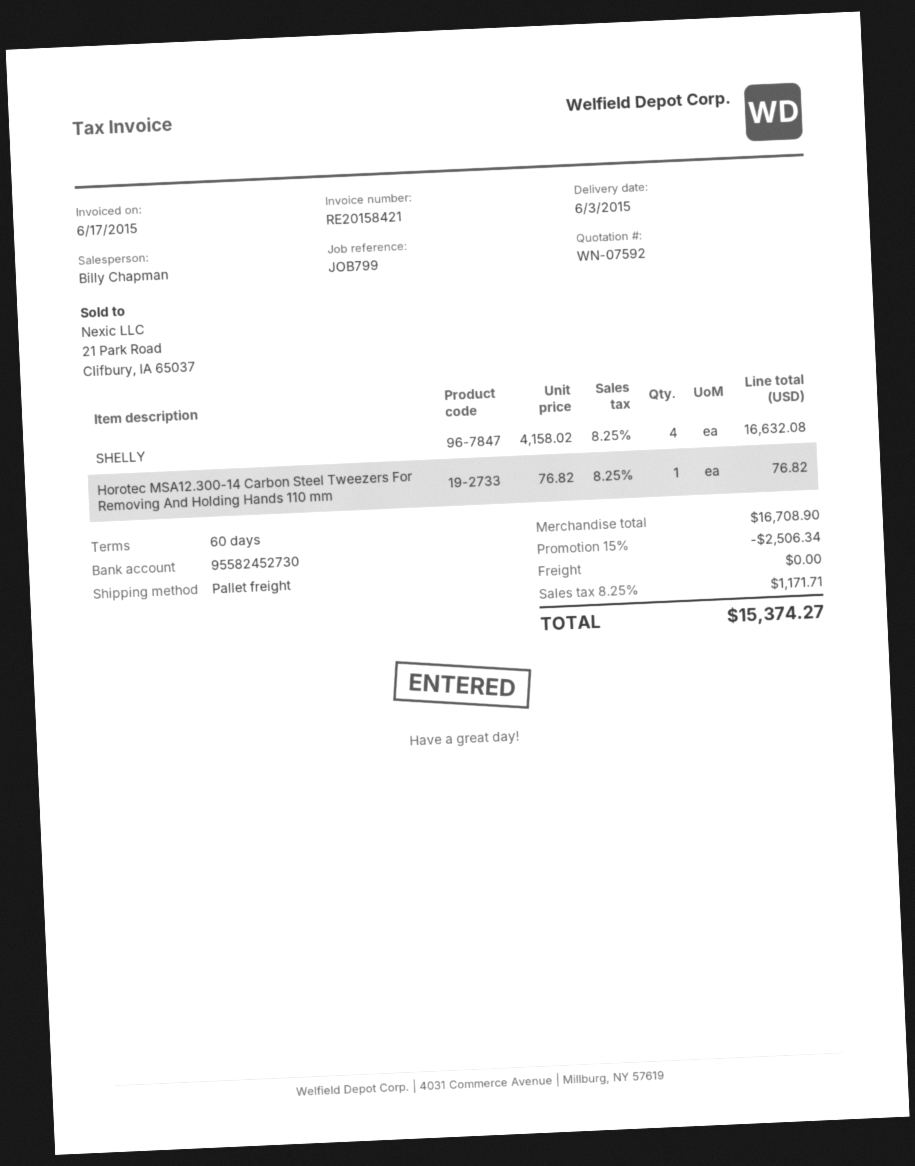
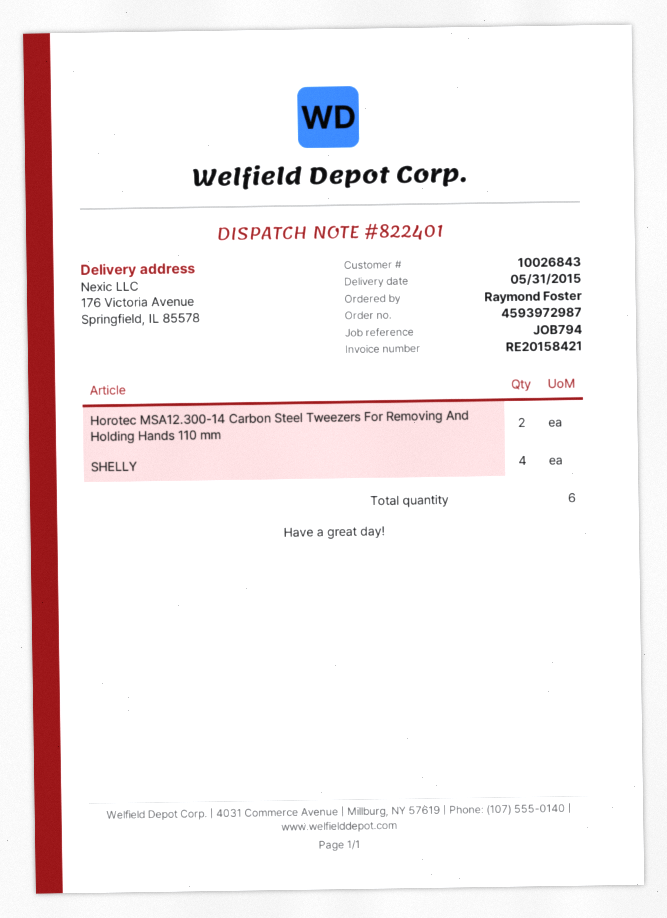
delivery date: 2015-06-03 -> 2015-05-31
reference: JOB799 -> JOB794
Horotec MSA12.300-14 Carbon Steel Tweezers For Removing And Holding Hands 110 mm: 1 -> 2

